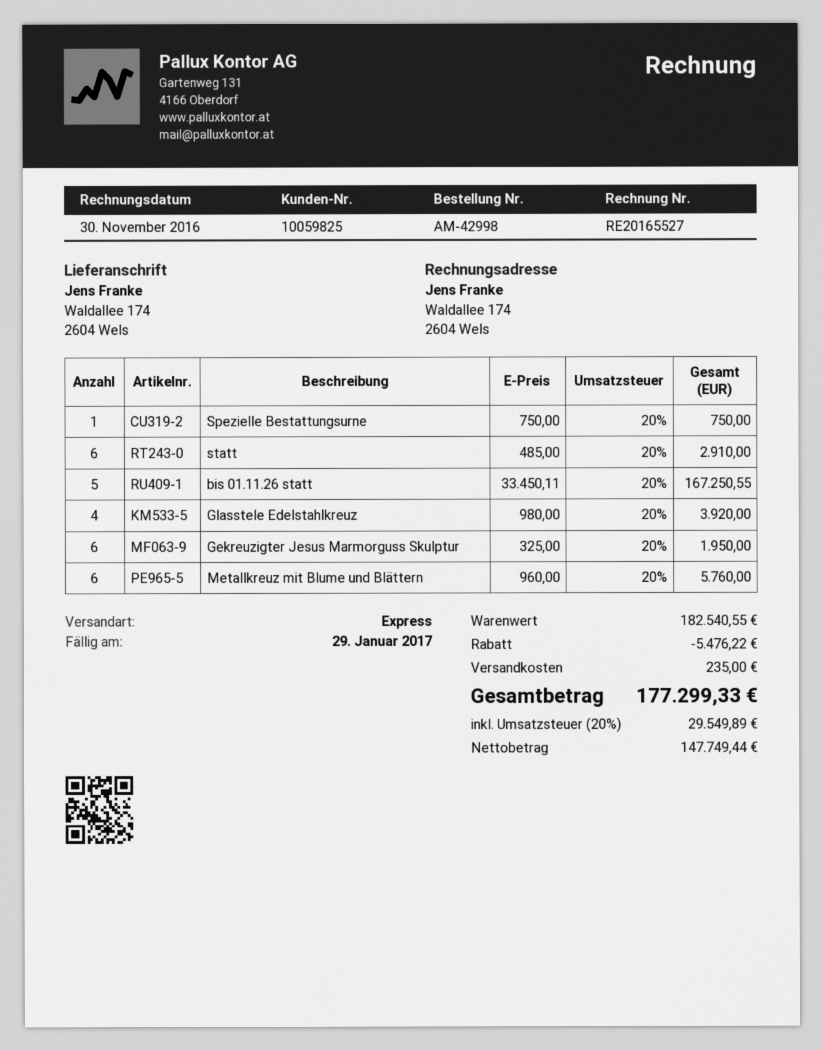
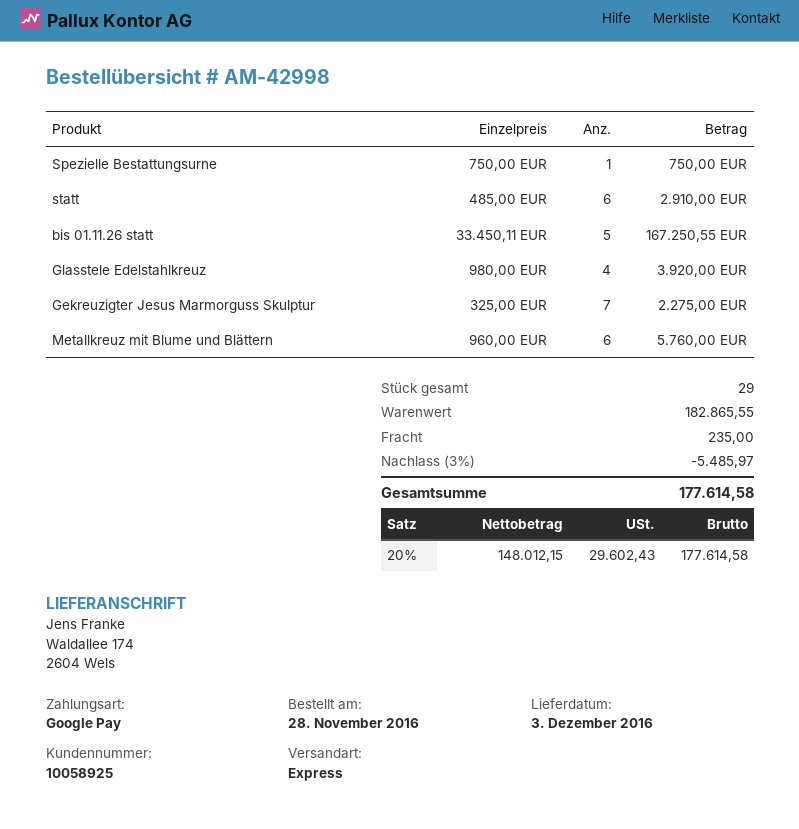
customer number: 10059825 -> 10058925
Gekreuzigter Jesus Marmorguss Skulptur: 6 x 325.00 = 1950.00 -> 7 x 325.00 = 2275.00
subtotal: 182540.55 -> 182865.55
discount: 5476.22 -> 5485.97
net: 147749.44 -> 148012.15
tax: 20% = 29549.89 -> 20% = 29602.43
total: 177299.33 -> 177614.58

